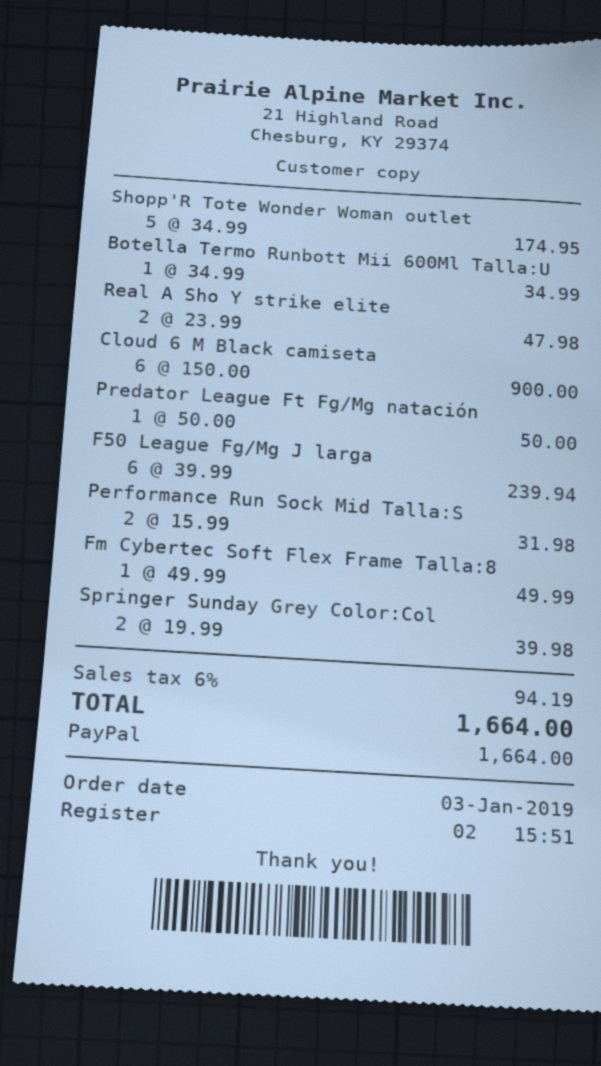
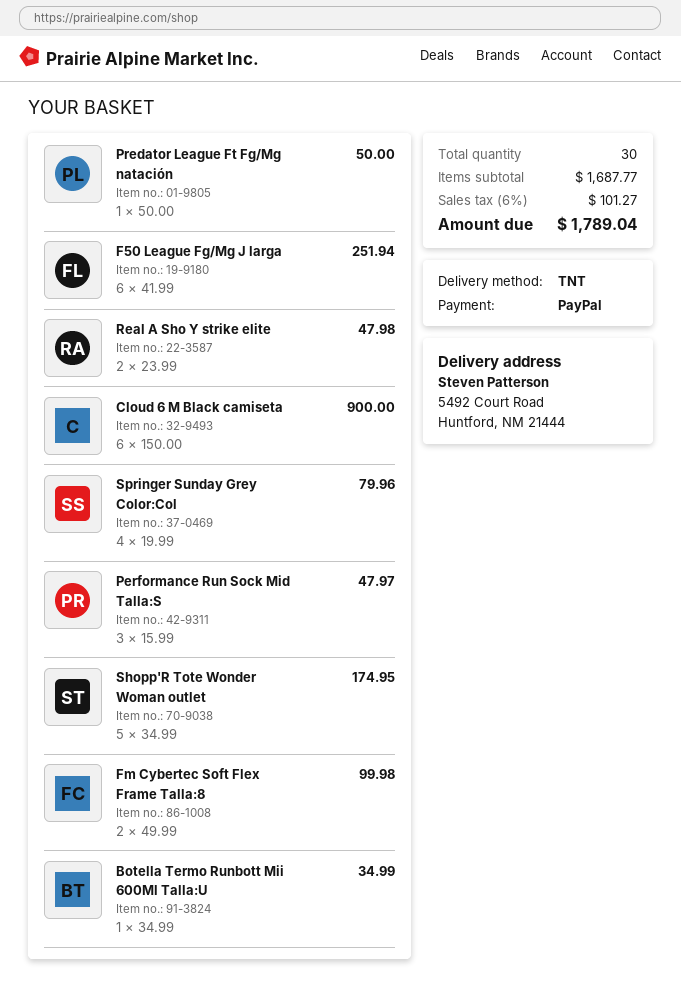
F50 League Fg/Mg J larga: 6 x 39.99 = 239.94 -> 6 x 41.99 = 251.94
Performance Run Sock Mid Talla:S: 2 x 15.99 = 31.98 -> 3 x 15.99 = 47.97
Fm Cybertec Soft Flex Frame Talla:8: 1 x 49.99 = 49.99 -> 2 x 49.99 = 99.98
Springer Sunday Grey Color:Col: 2 x 19.99 = 39.98 -> 4 x 19.99 = 79.96
tax: 6% = 94.19 -> 6% = 101.27
total: 1664.00 -> 1789.04

